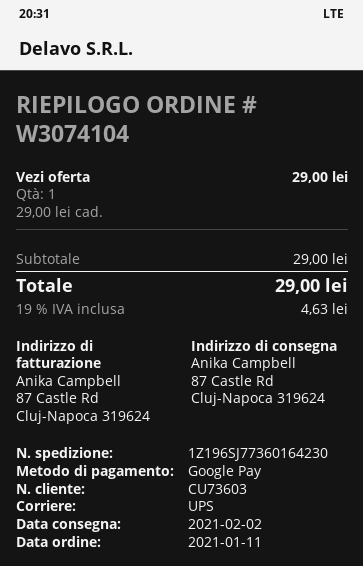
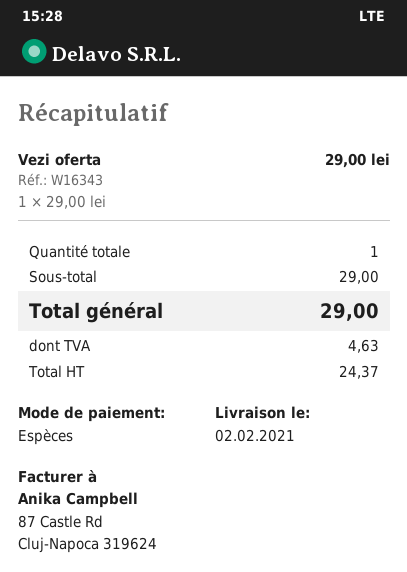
payment method: Google Pay -> cash

